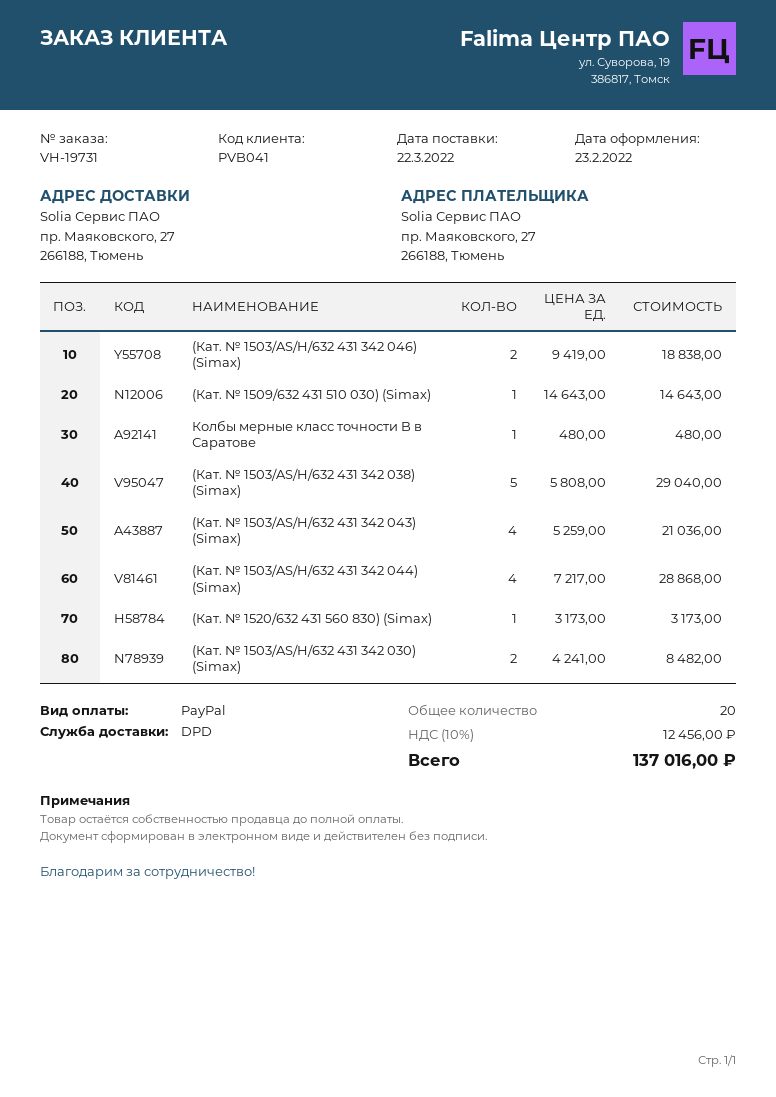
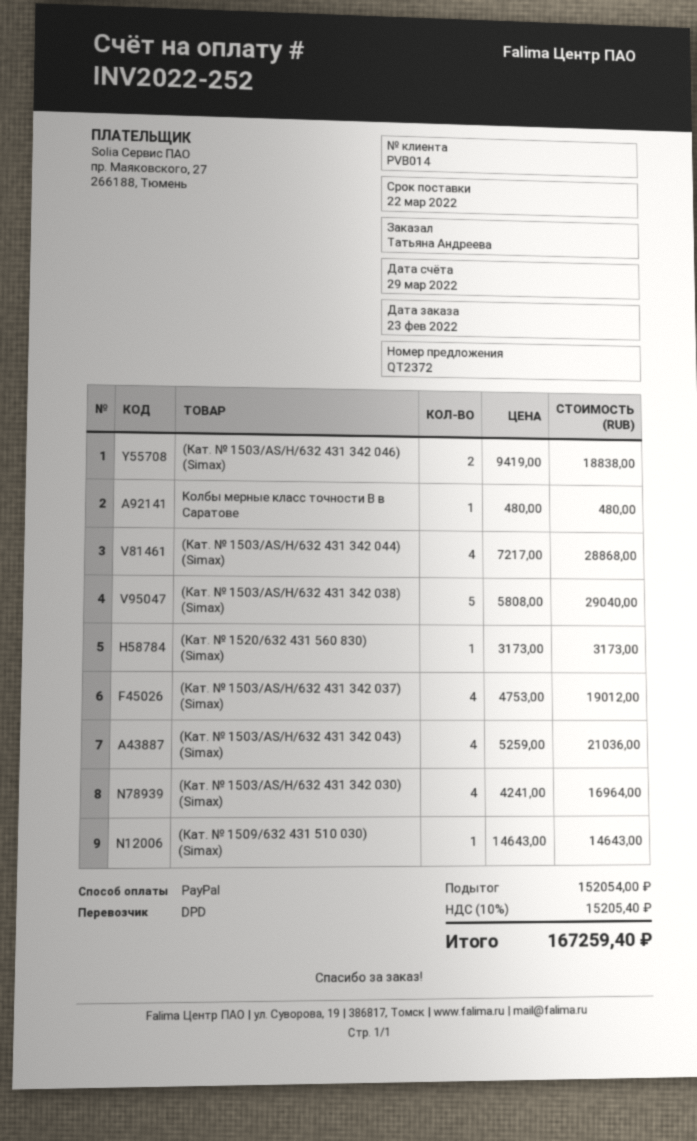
customer number: PVB041 -> PVB014
(Кат. № 1503/AS/H/632 431 342 030) (Simax): 2 x 4241.00 = 8482.00 -> 4 x 4241.00 = 16964.00
(Кат. № 1503/AS/H/632 431 342 037) (Simax): none -> 4 x 4753.00 = 19012.00
tax: 10% = 12456.00 -> 10% = 15205.40
total: 137016.00 -> 167259.40

